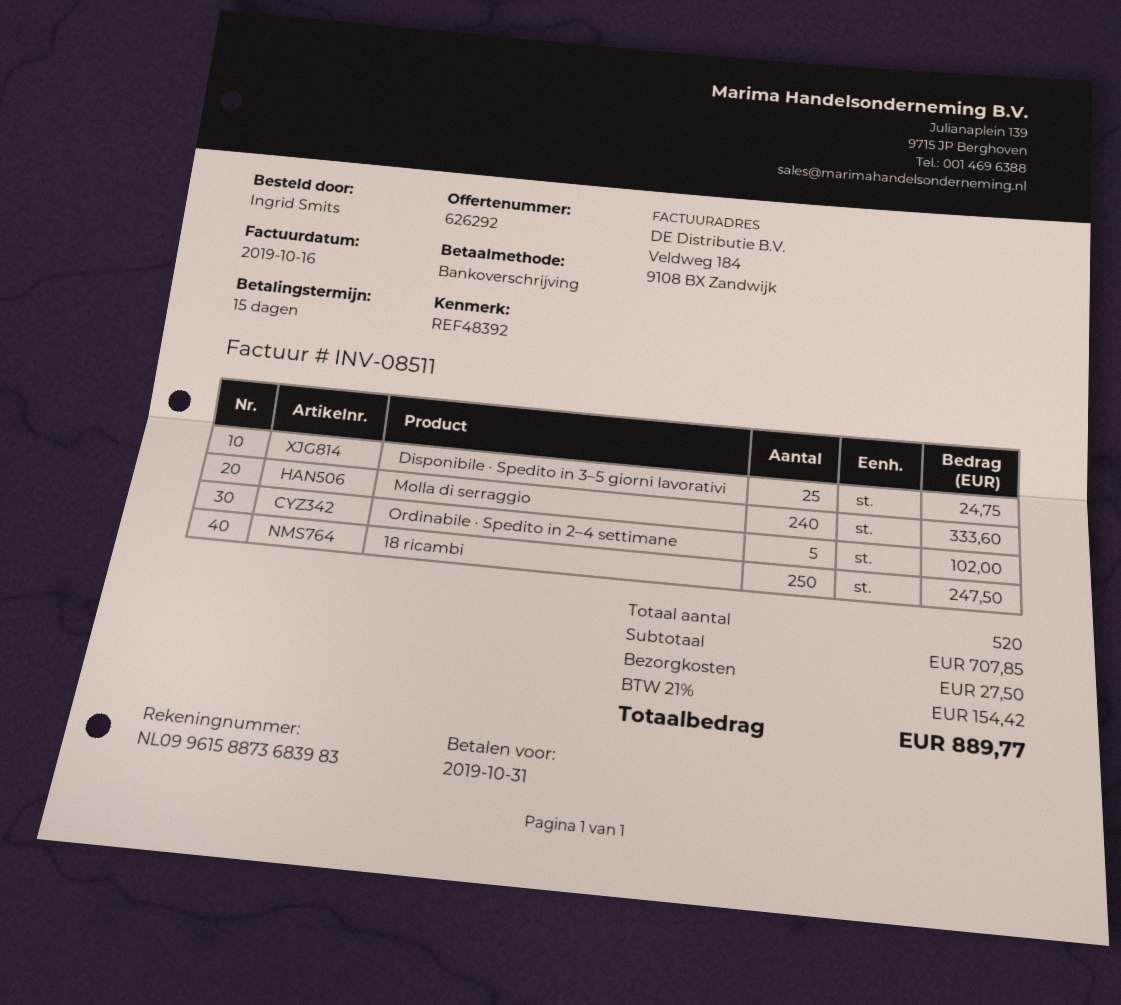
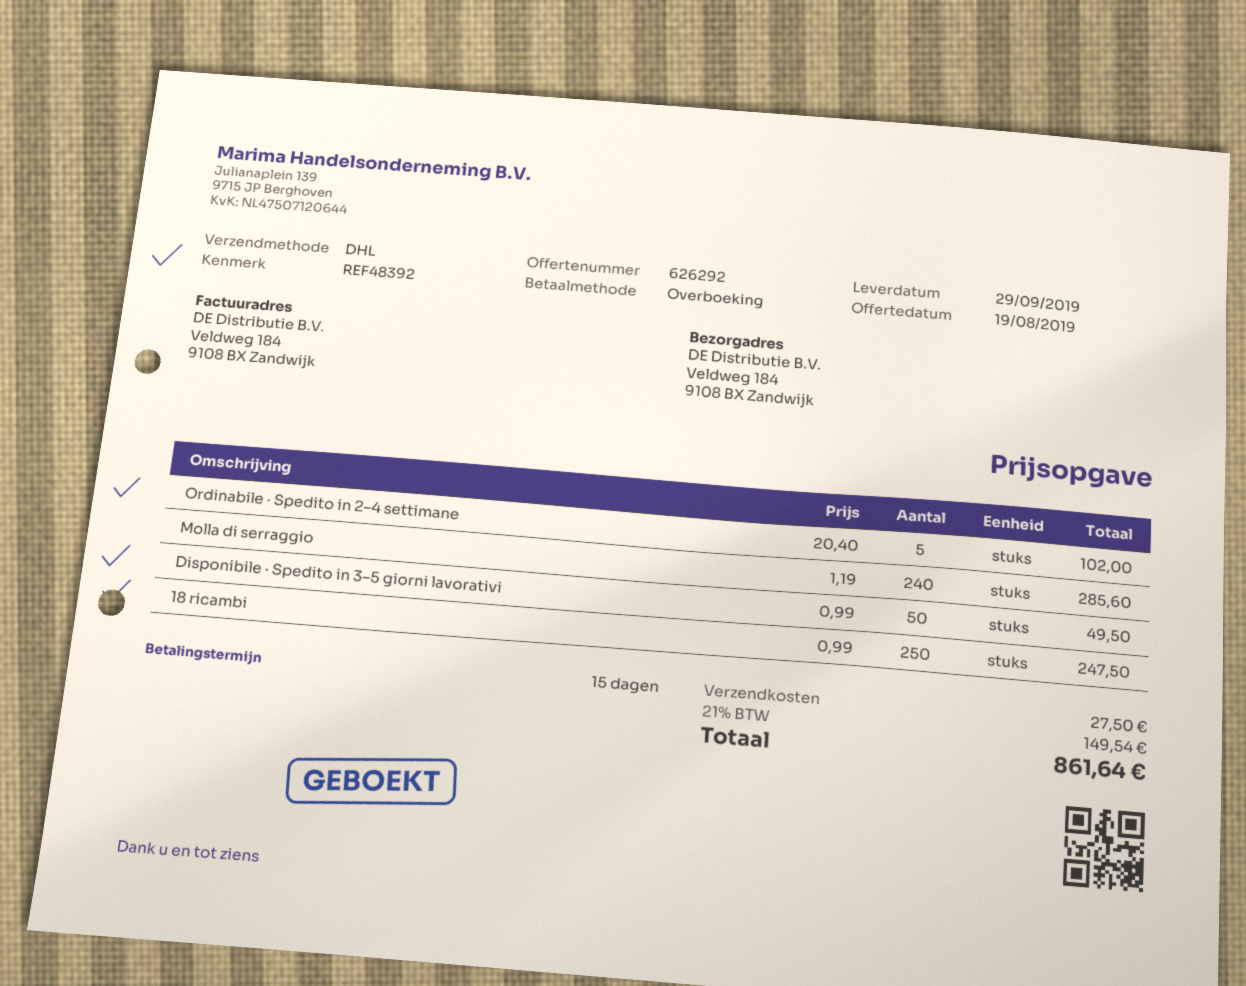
Disponibile · Spedito in 3–5 giorni lavorativi: 25 for 24.75 -> 50 for 49.50
Molla di serraggio: 240 for 333.60 -> 240 for 285.60
tax: 21% = 154.42 -> 21% = 149.54
total: 889.77 -> 861.64

